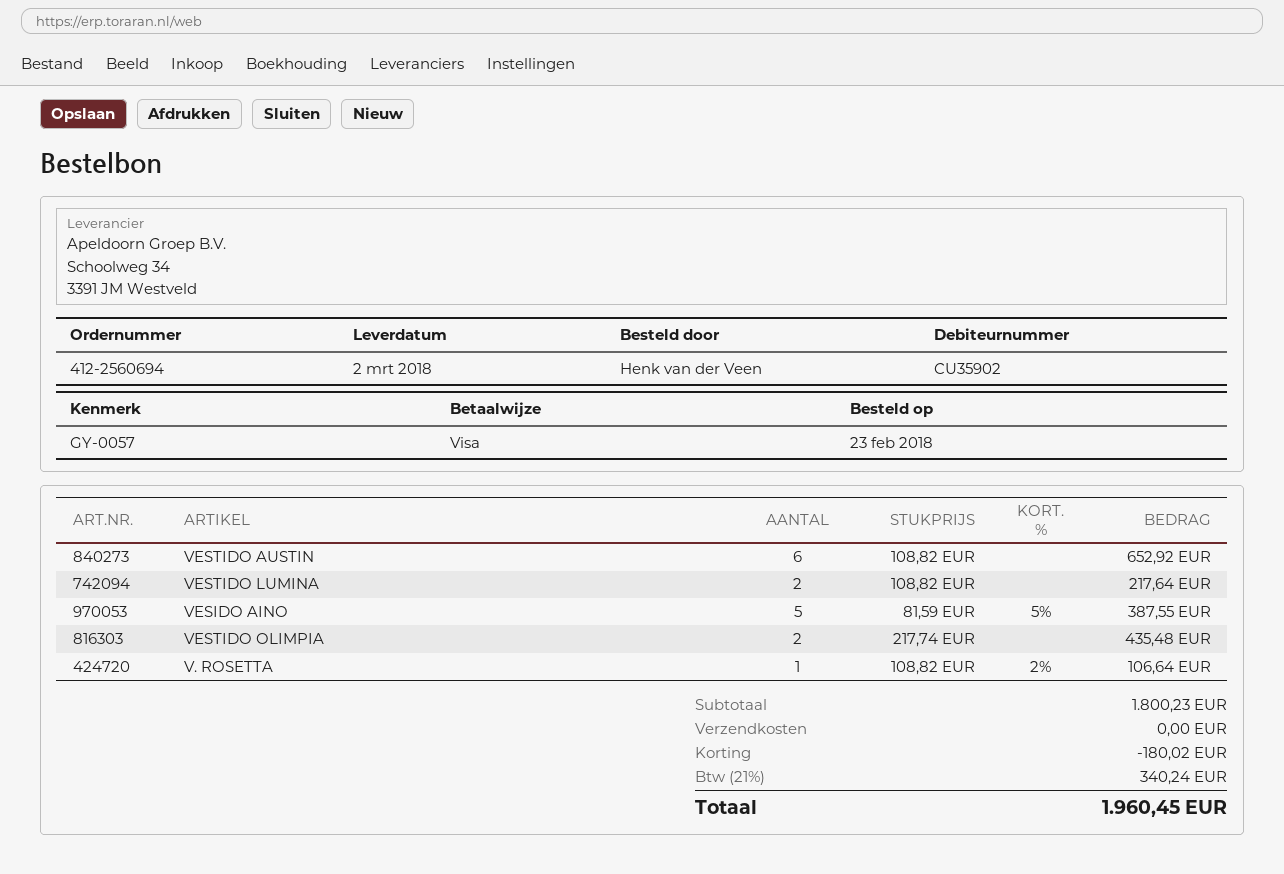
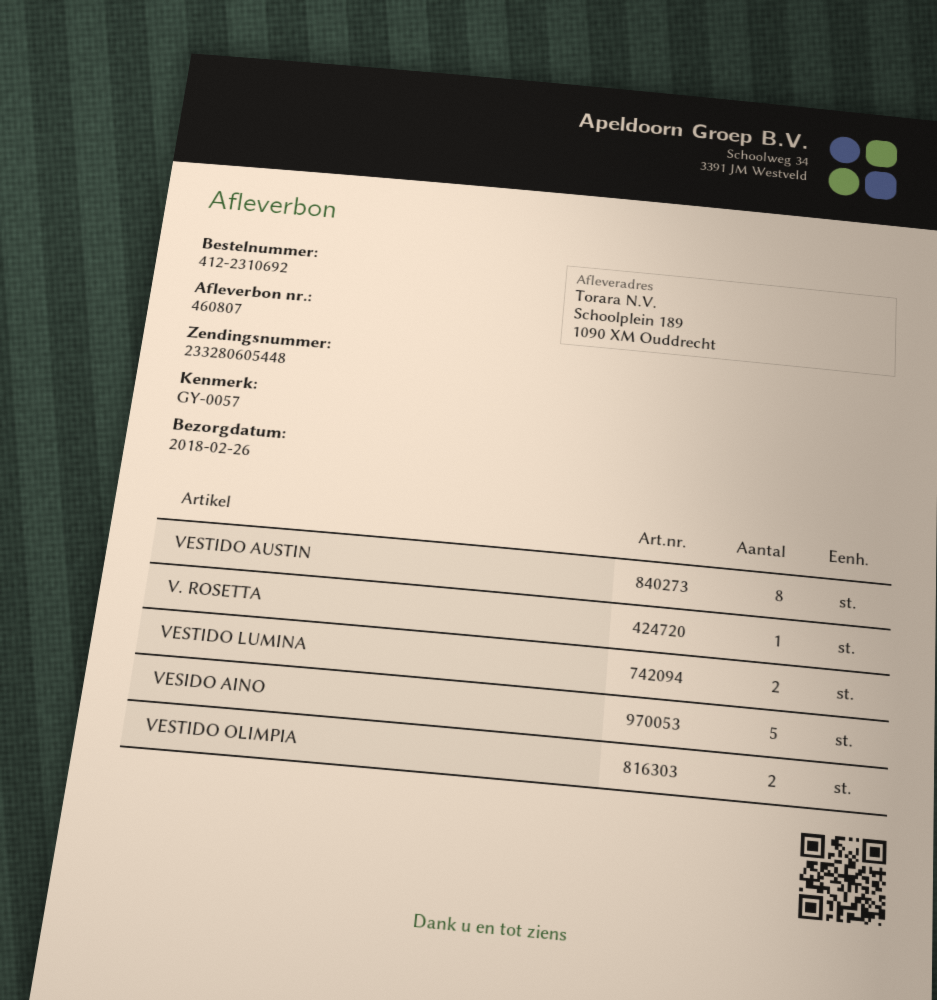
order number: 412-2560694 -> 412-2310692
delivery date: 2018-03-02 -> 2018-02-26
VESTIDO AUSTIN: 6 -> 8

